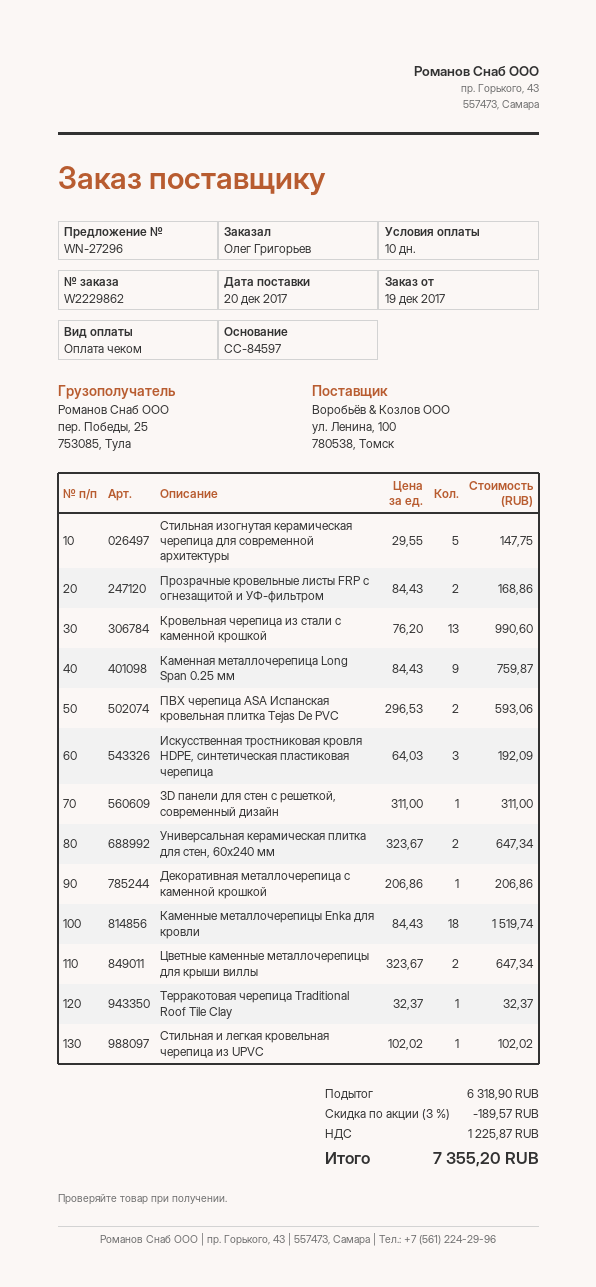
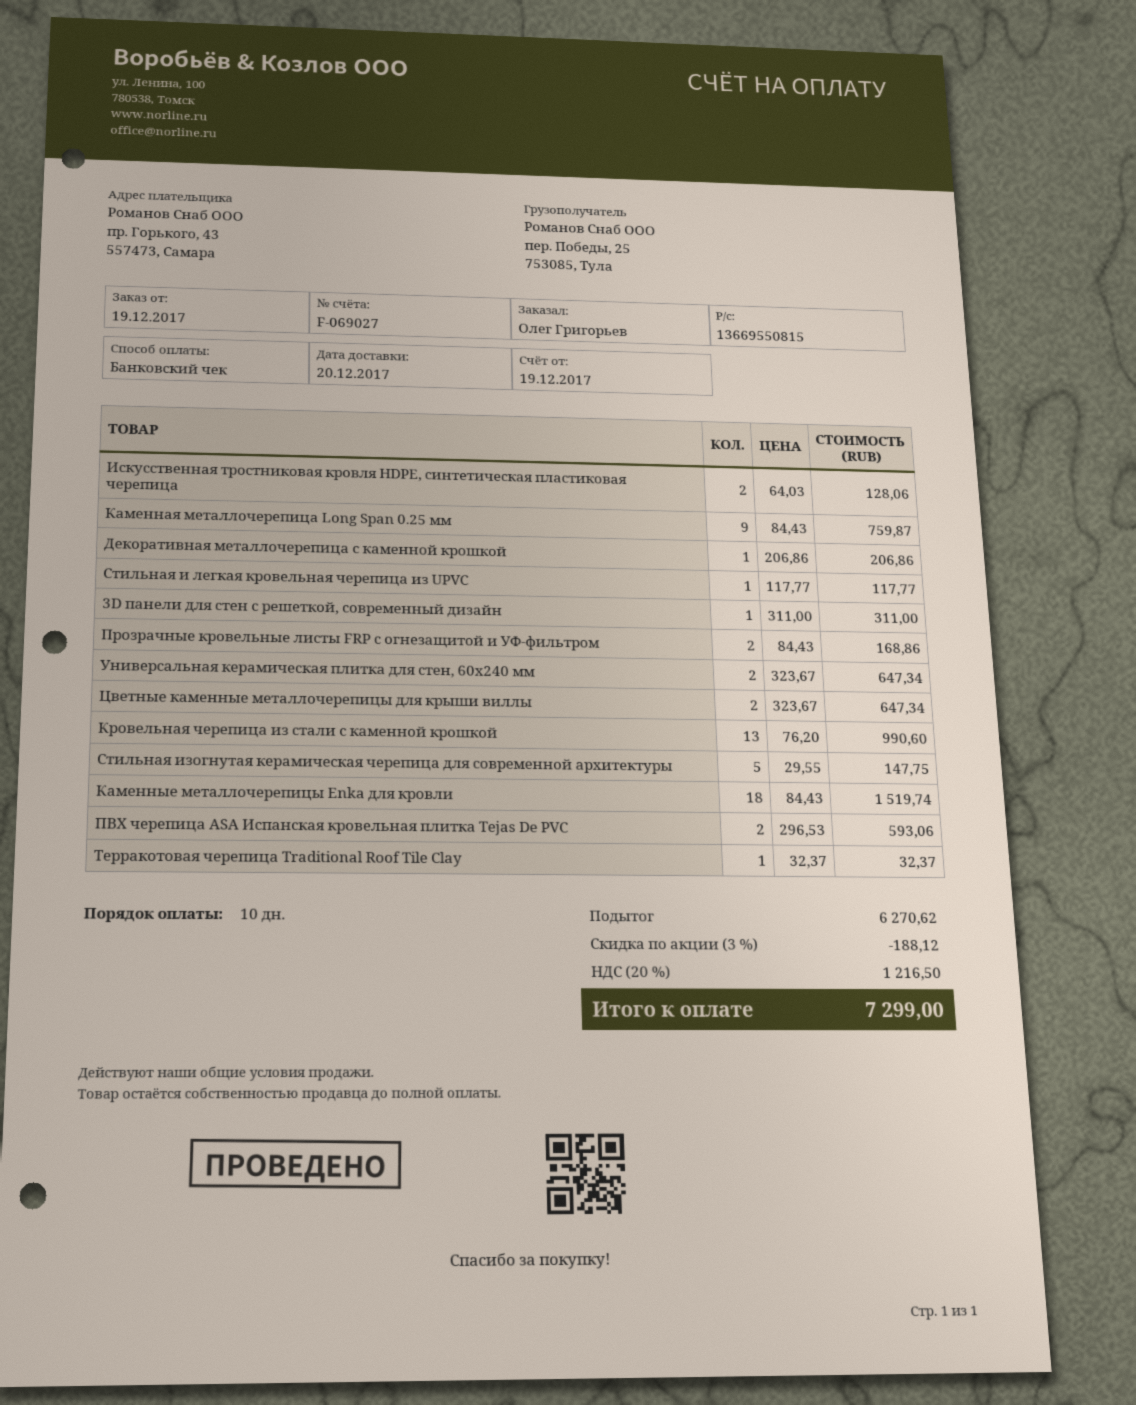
Искусственная тростниковая кровля HDPE, синтетическая пластиковая черепица: 3 x 64.03 = 192.09 -> 2 x 64.03 = 128.06
Стильная и легкая кровельная черепица из UPVC: 1 x 102.02 = 102.02 -> 1 x 117.77 = 117.77
subtotal: 6318.90 -> 6270.62
discount: 3% = 189.57 -> 3% = 188.12
tax: 1225.87 -> 1216.50
total: 7355.20 -> 7299.00

